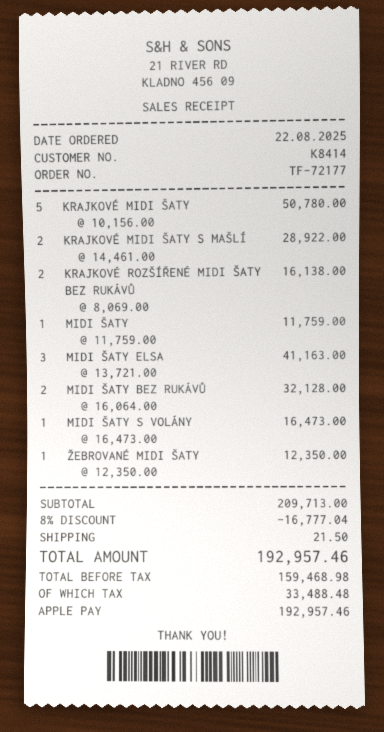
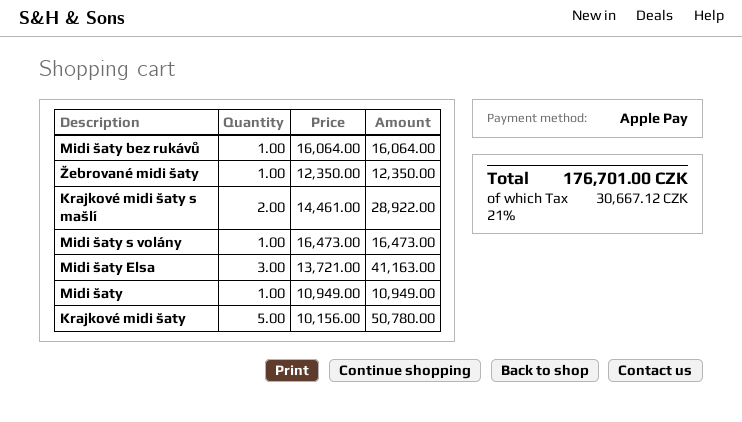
KRAJKOVÉ ROZŠÍŘENÉ MIDI ŠATY BEZ RUKÁVŮ: 2 x 8069.00 = 16138.00 -> none
MIDI ŠATY: 1 x 11759.00 = 11759.00 -> 1 x 10949.00 = 10949.00
MIDI ŠATY BEZ RUKÁVŮ: 2 x 16064.00 = 32128.00 -> 1 x 16064.00 = 16064.00
discount: 8% = 16777.04 -> none
shipping: 21.50 -> none
tax: 33488.48 -> 30667.12
total: 192957.46 -> 176701.00

